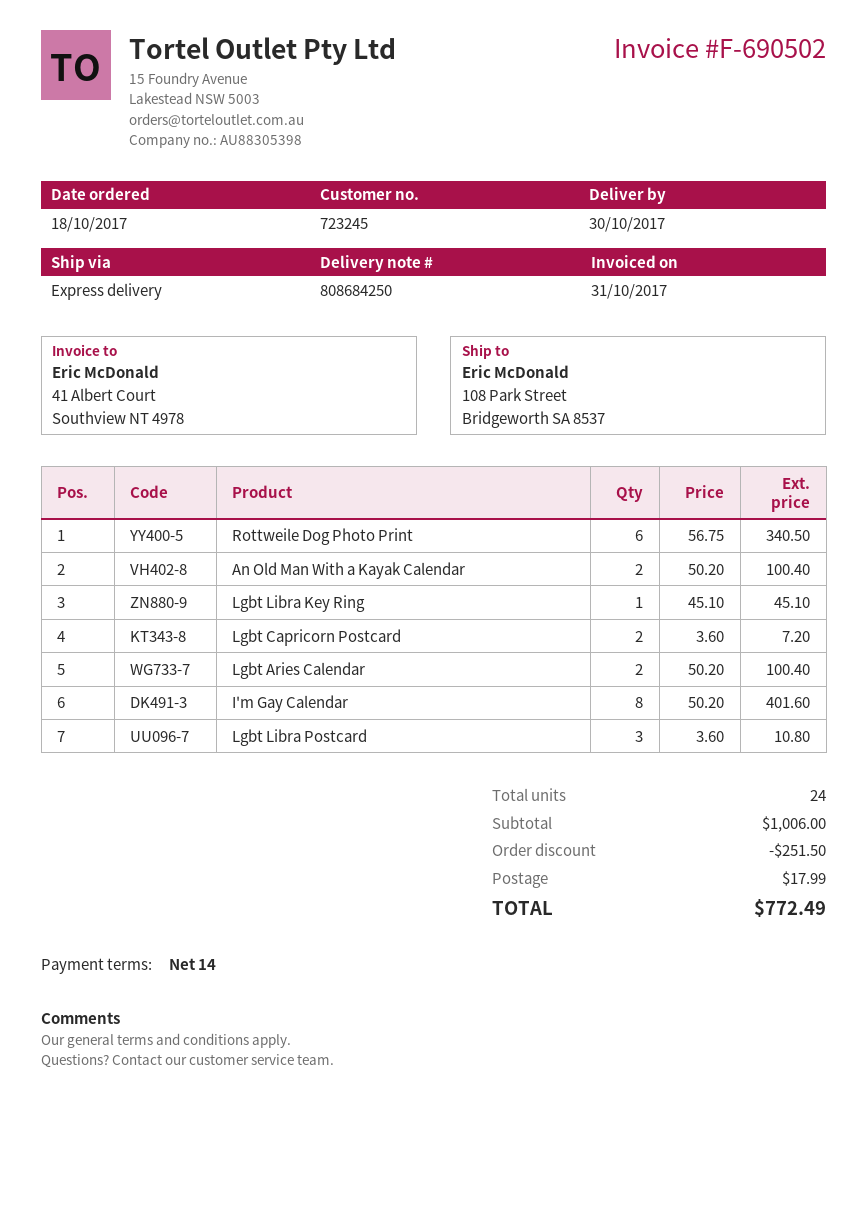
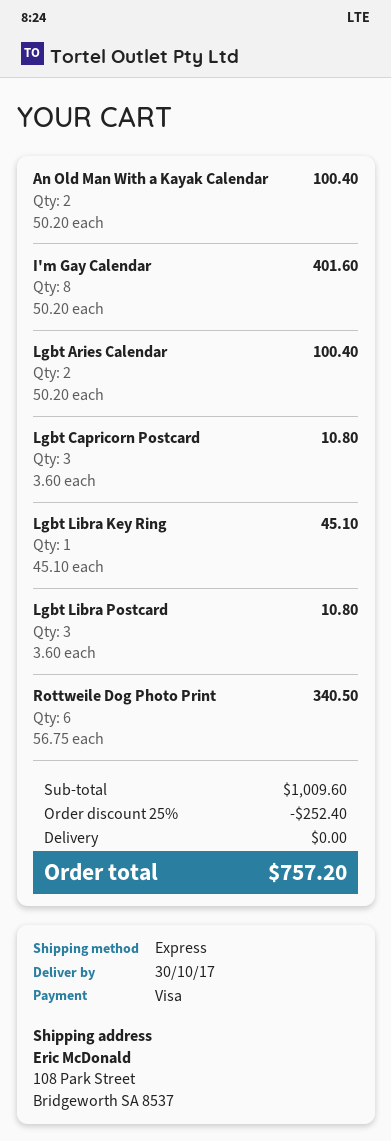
Lgbt Capricorn Postcard: 2 x 3.60 = 7.20 -> 3 x 3.60 = 10.80
subtotal: 1006.00 -> 1009.60
discount: 251.50 -> 252.40
shipping: 17.99 -> 0.00
total: 772.49 -> 757.20

